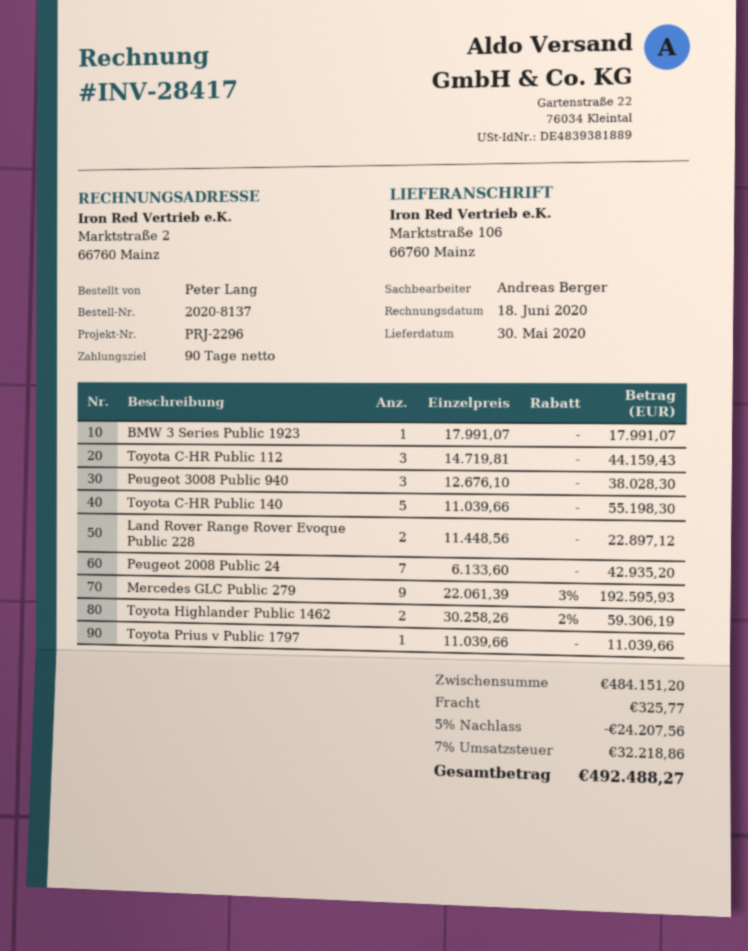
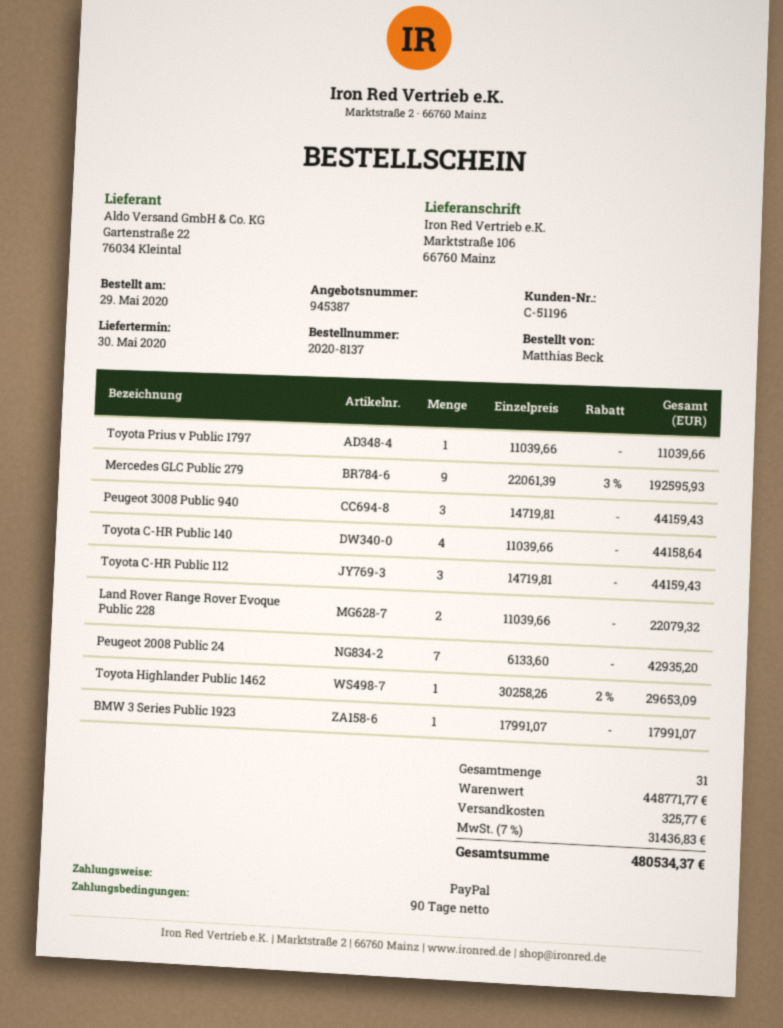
ordered by: Peter Lang -> Matthias Beck
Peugeot 3008 Public 940: 3 x 12676.10 = 38028.30 -> 3 x 14719.81 = 44159.43
Toyota C-HR Public 140: 5 x 11039.66 = 55198.30 -> 4 x 11039.66 = 44158.64
Land Rover Range Rover Evoque Public 228: 2 x 11448.56 = 22897.12 -> 2 x 11039.66 = 22079.32
Toyota Highlander Public 1462: 2 x 30258.26 - 2% = 59306.19 -> 1 x 30258.26 - 2% = 29653.09
subtotal: 484151.20 -> 448771.77
discount: 5% = 24207.56 -> none
tax: 7% = 32218.86 -> 7% = 31436.83
total: 492488.27 -> 480534.37

